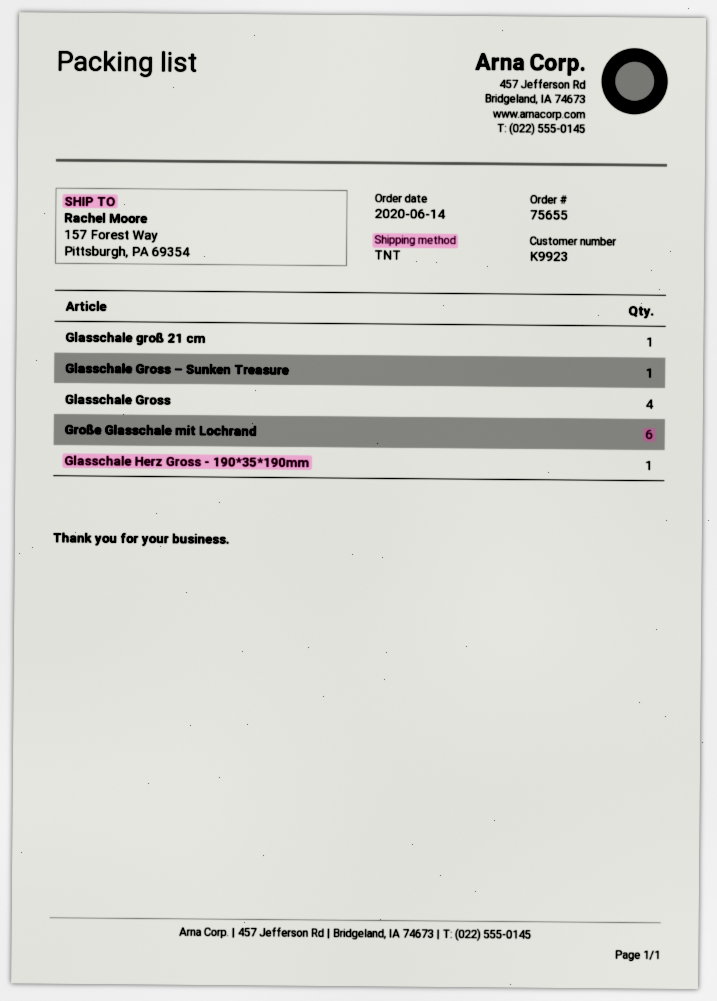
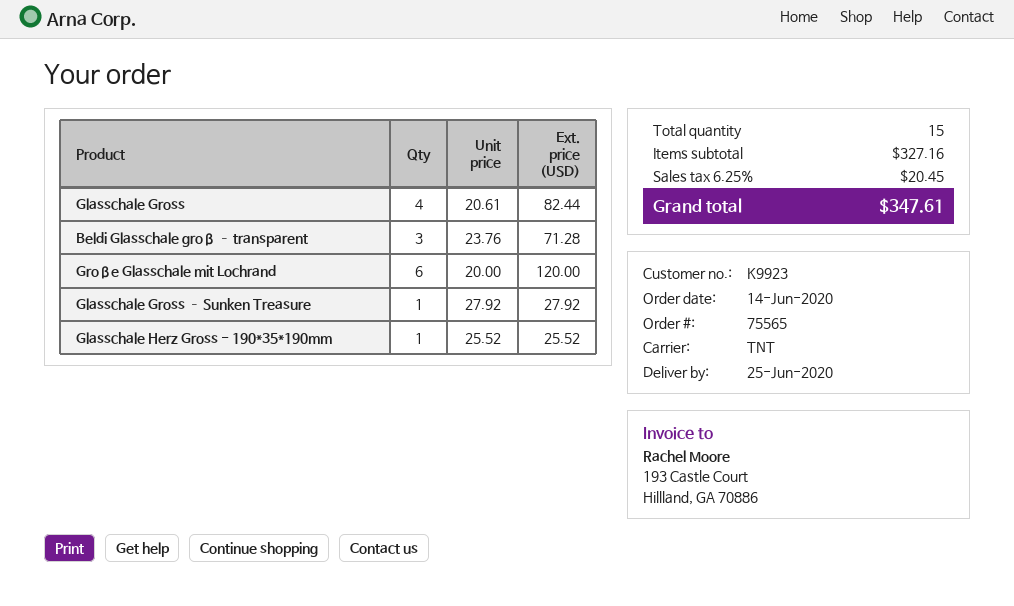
order number: 75655 -> 75565
Glasschale groß 21 cm: 1 -> none
Beldi Glasschale groß – transparent: none -> 3

